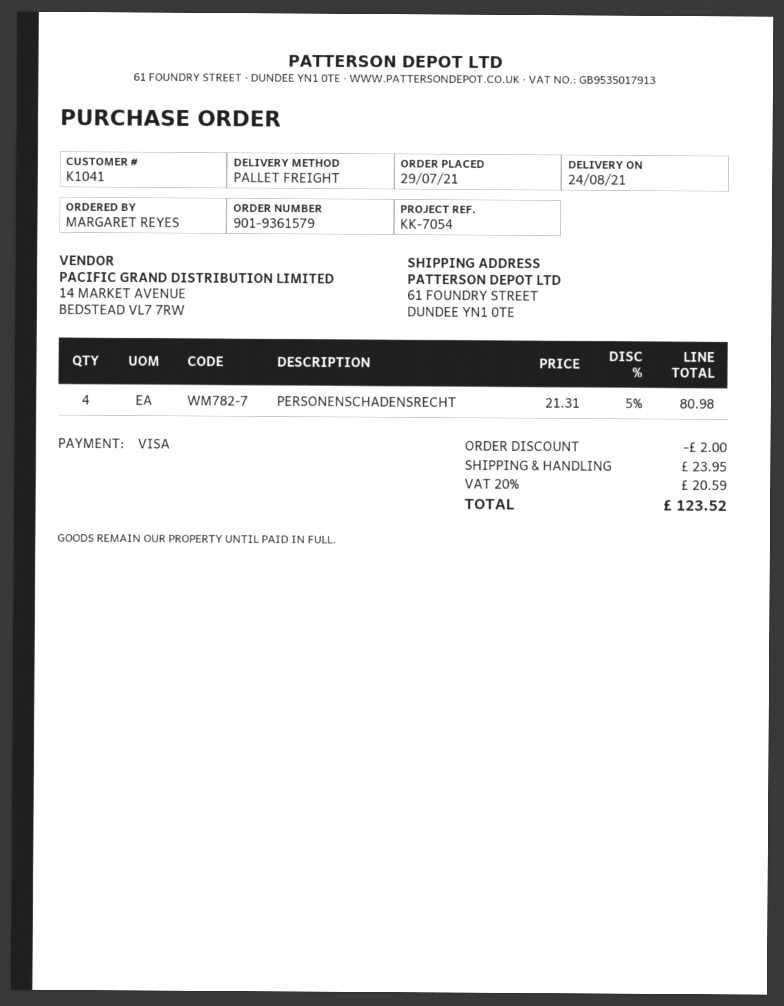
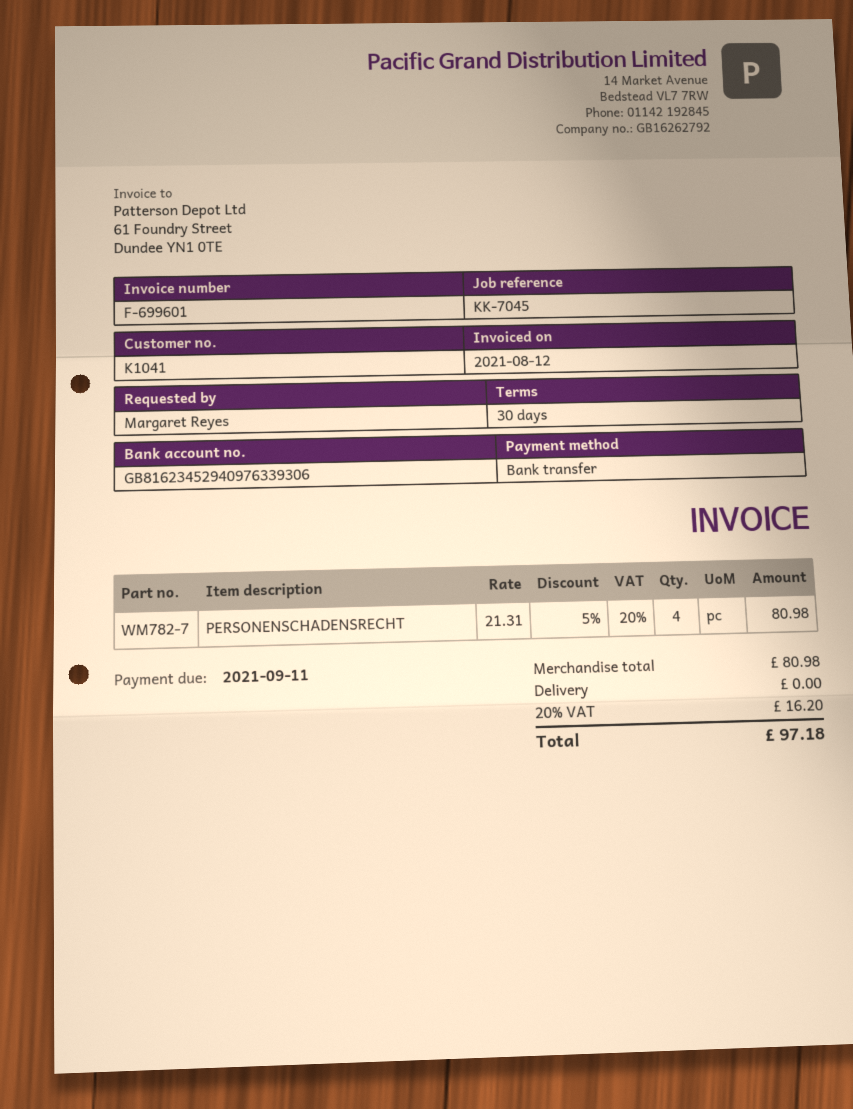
reference: KK-7054 -> KK-7045
payment method: Visa -> bank transfer
discount: 2.00 -> none
shipping: 23.95 -> 0.00
tax: 20% = 20.59 -> 20% = 16.20
total: 123.52 -> 97.18

